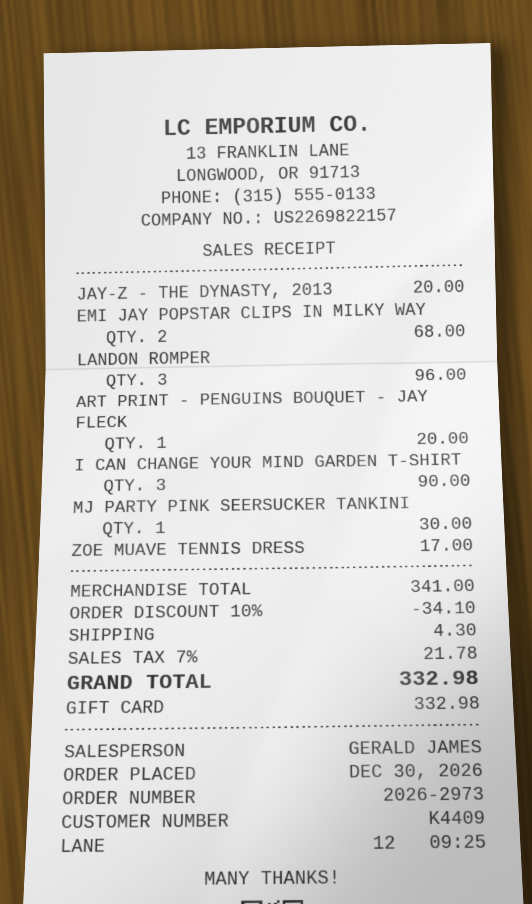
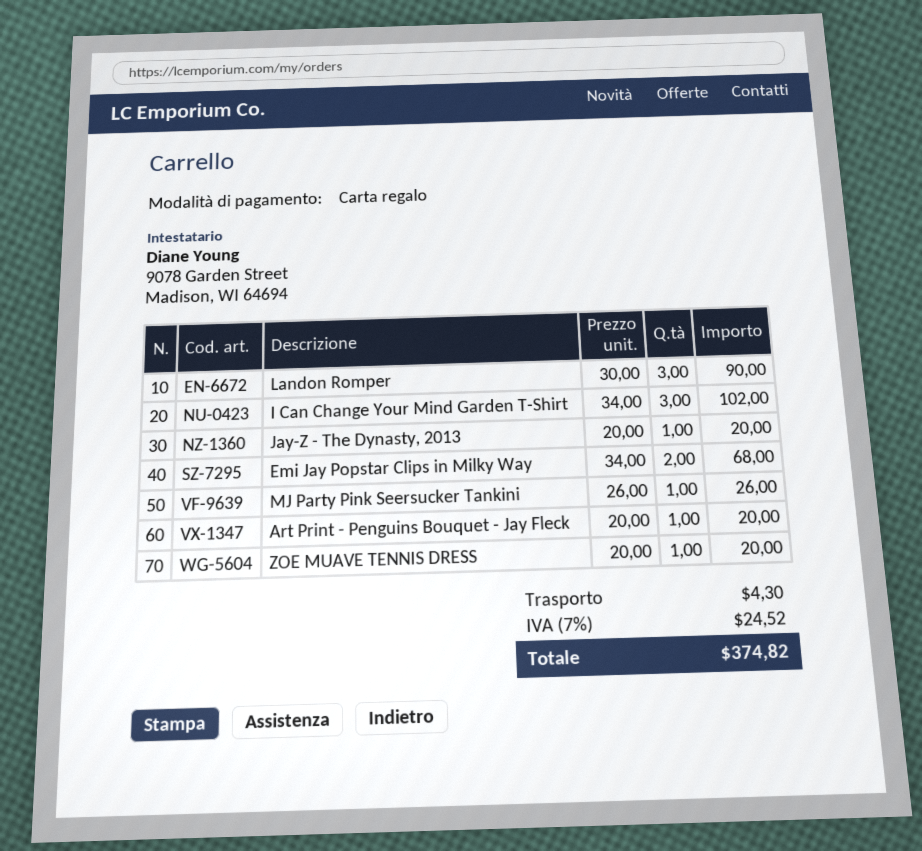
LANDON ROMPER: 3 for 96.00 -> 3 for 90.00
I CAN CHANGE YOUR MIND GARDEN T-SHIRT: 3 for 90.00 -> 3 for 102.00
MJ PARTY PINK SEERSUCKER TANKINI: 1 for 30.00 -> 1 for 26.00
ZOE MUAVE TENNIS DRESS: 1 for 17.00 -> 1 for 20.00
discount: 10% = 34.10 -> none
tax: 7% = 21.78 -> 7% = 24.52
total: 332.98 -> 374.82

